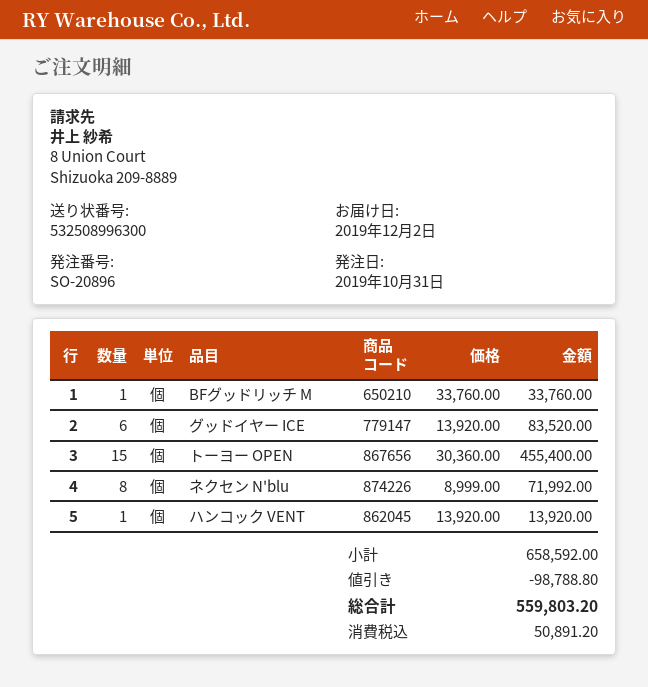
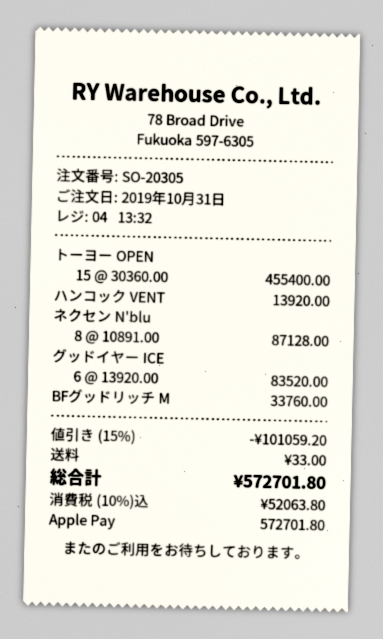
order number: SO-20896 -> SO-20305
ネクセン N'blu: 8 x 8999.00 = 71992.00 -> 8 x 10891.00 = 87128.00
discount: 98788.80 -> 101059.20
shipping: none -> 33.00
tax: 50891.20 -> 52063.80
total: 559803.20 -> 572701.80

